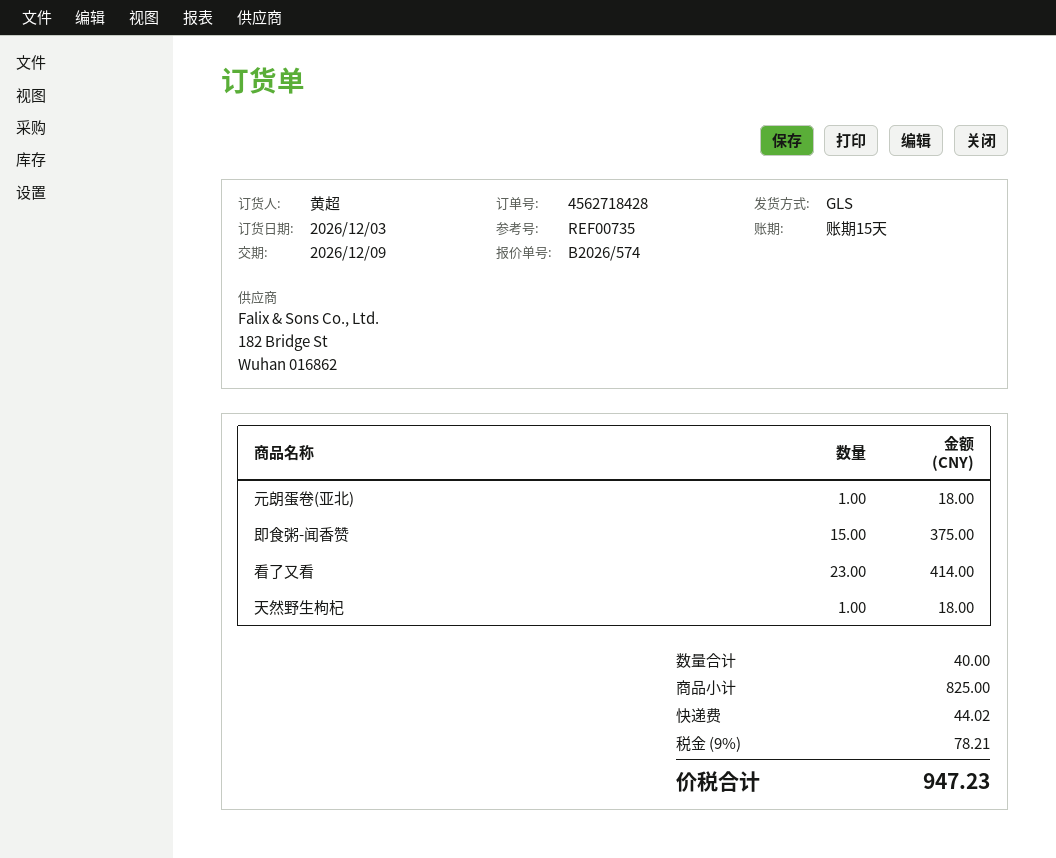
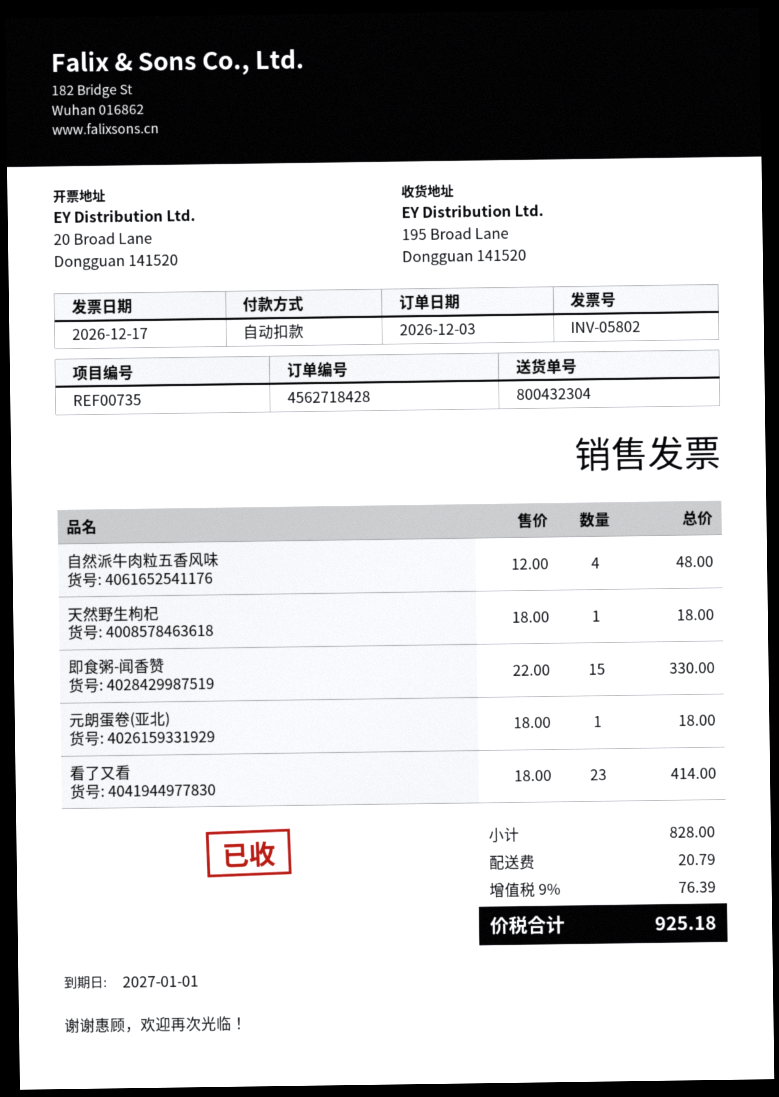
即食粥-闻香赞: 15 for 375.00 -> 15 for 330.00
自然派牛肉粒五香风味: none -> 4 for 48.00
subtotal: 825.00 -> 828.00
shipping: 44.02 -> 20.79
tax: 9% = 78.21 -> 9% = 76.39
total: 947.23 -> 925.18

